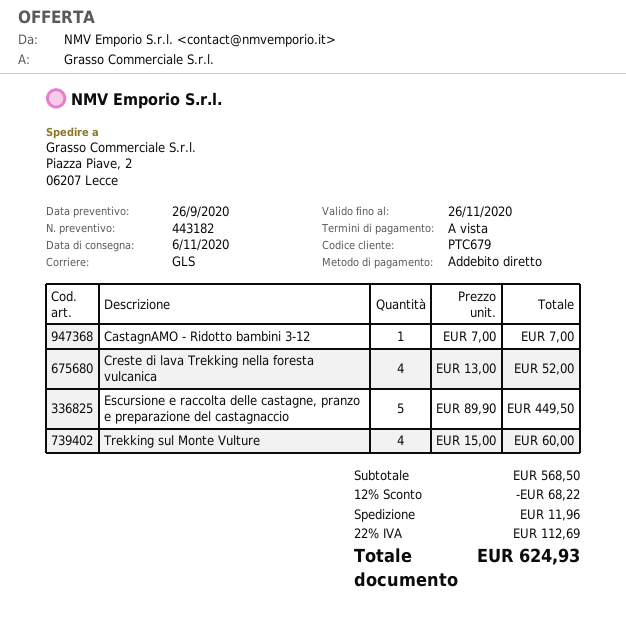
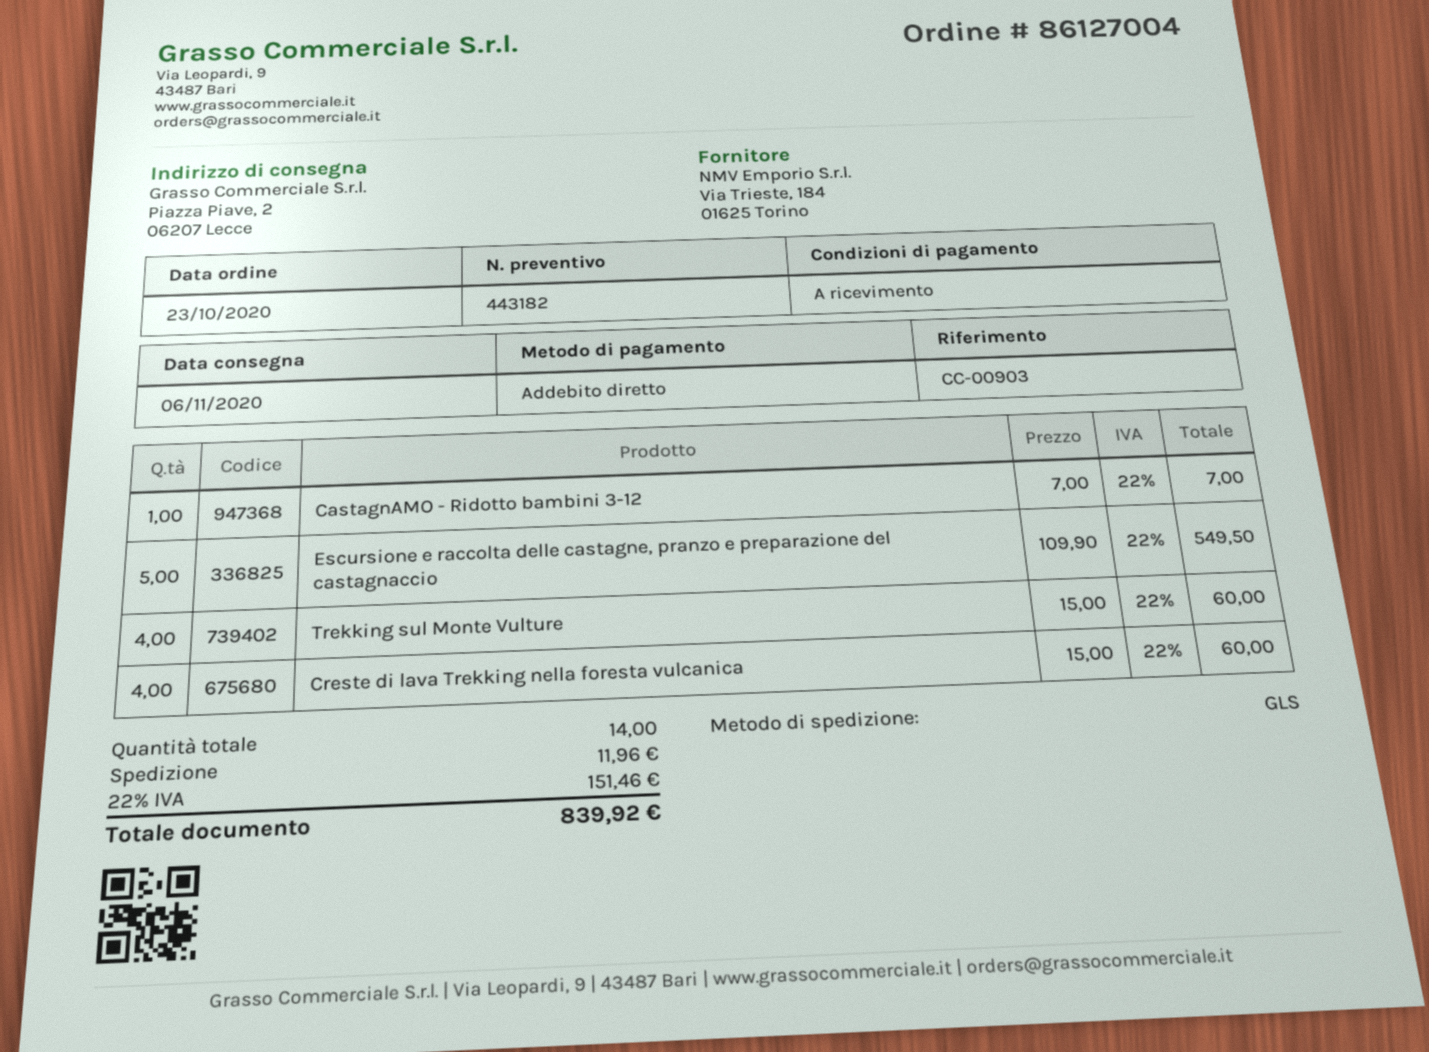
Creste di lava Trekking nella foresta vulcanica: 4 x 13.00 = 52.00 -> 4 x 15.00 = 60.00
Escursione e raccolta delle castagne, pranzo e preparazione del castagnaccio: 5 x 89.90 = 449.50 -> 5 x 109.90 = 549.50
discount: 12% = 68.22 -> none
tax: 22% = 112.69 -> 22% = 151.46
total: 624.93 -> 839.92

